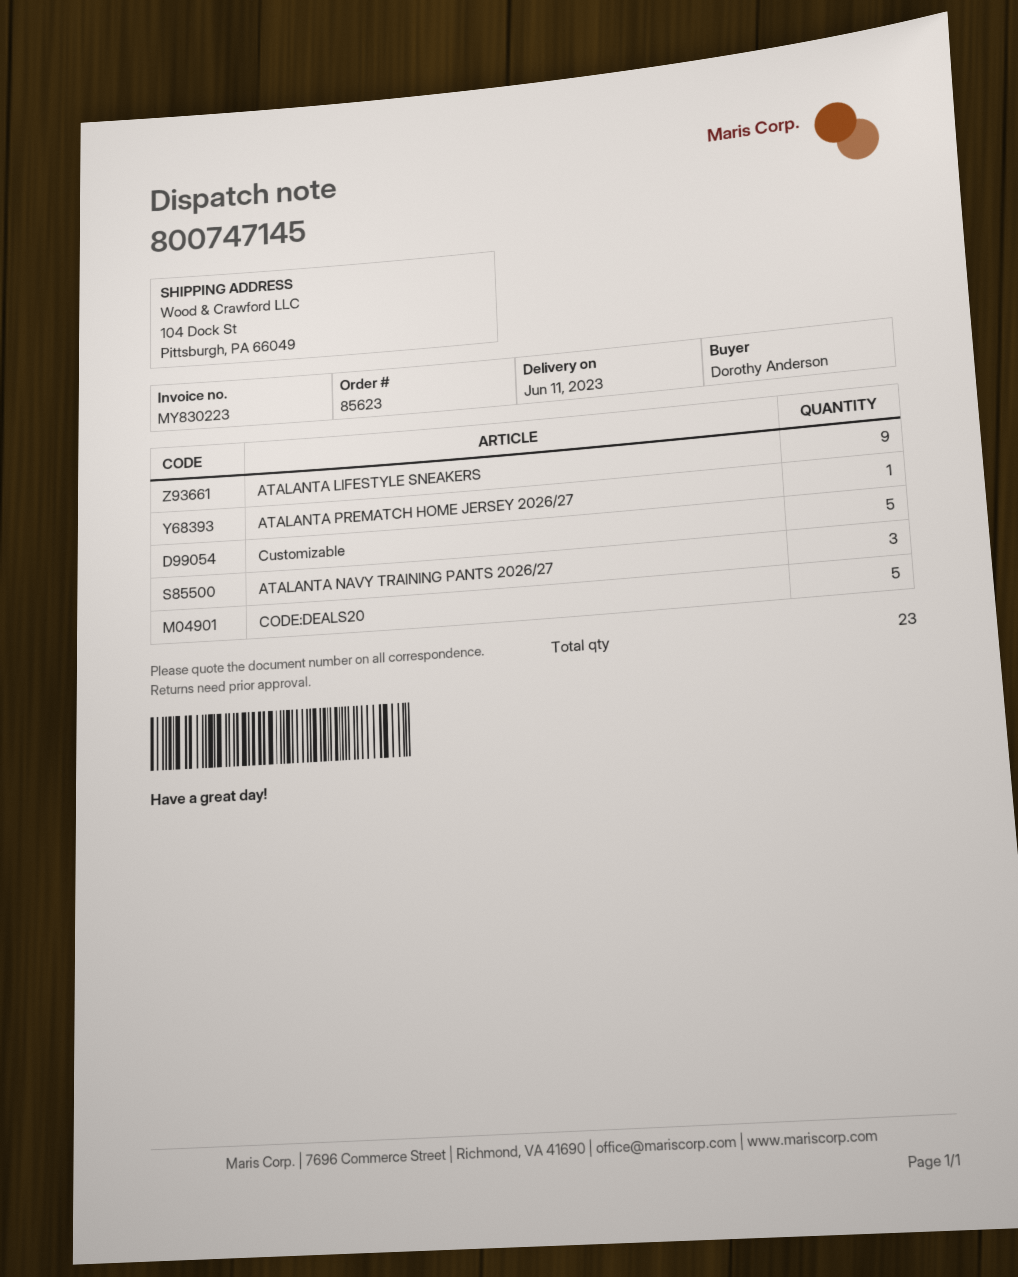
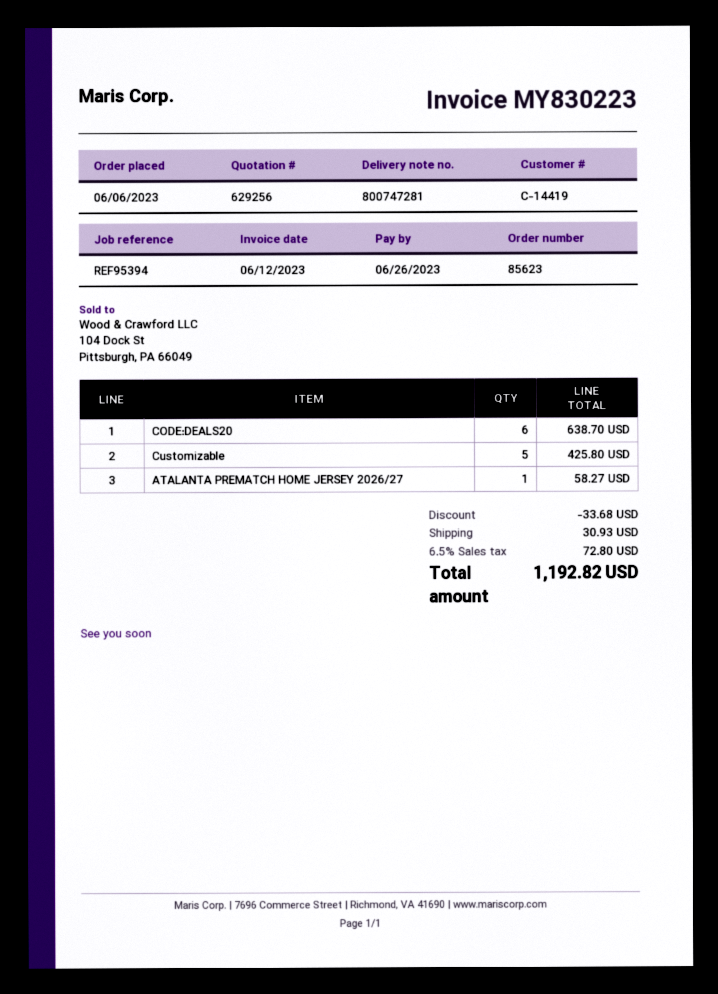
delivery note number: 800747145 -> 800747281
ATALANTA LIFESTYLE SNEAKERS: 9 -> none
ATALANTA NAVY TRAINING PANTS 2026/27: 3 -> none
CODE:DEALS20: 5 -> 6

